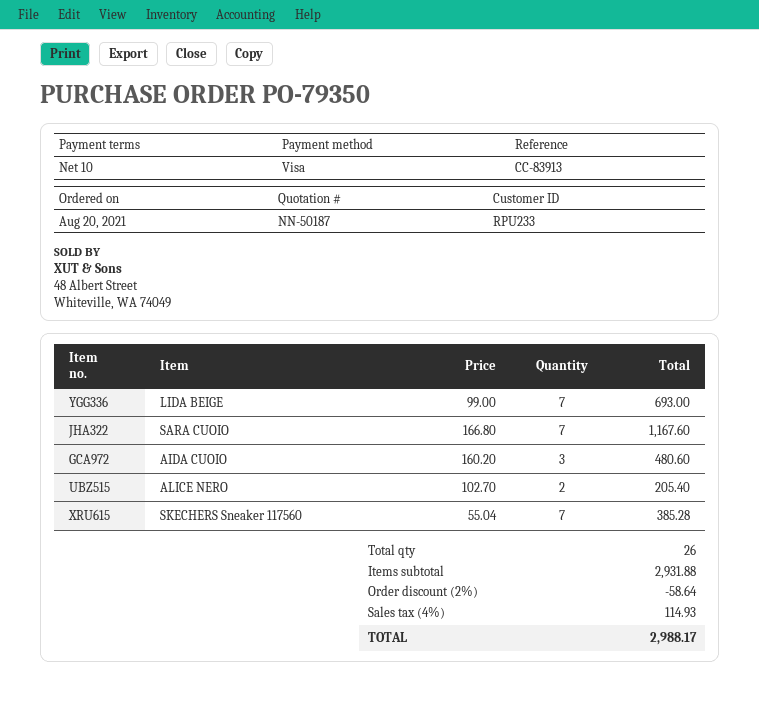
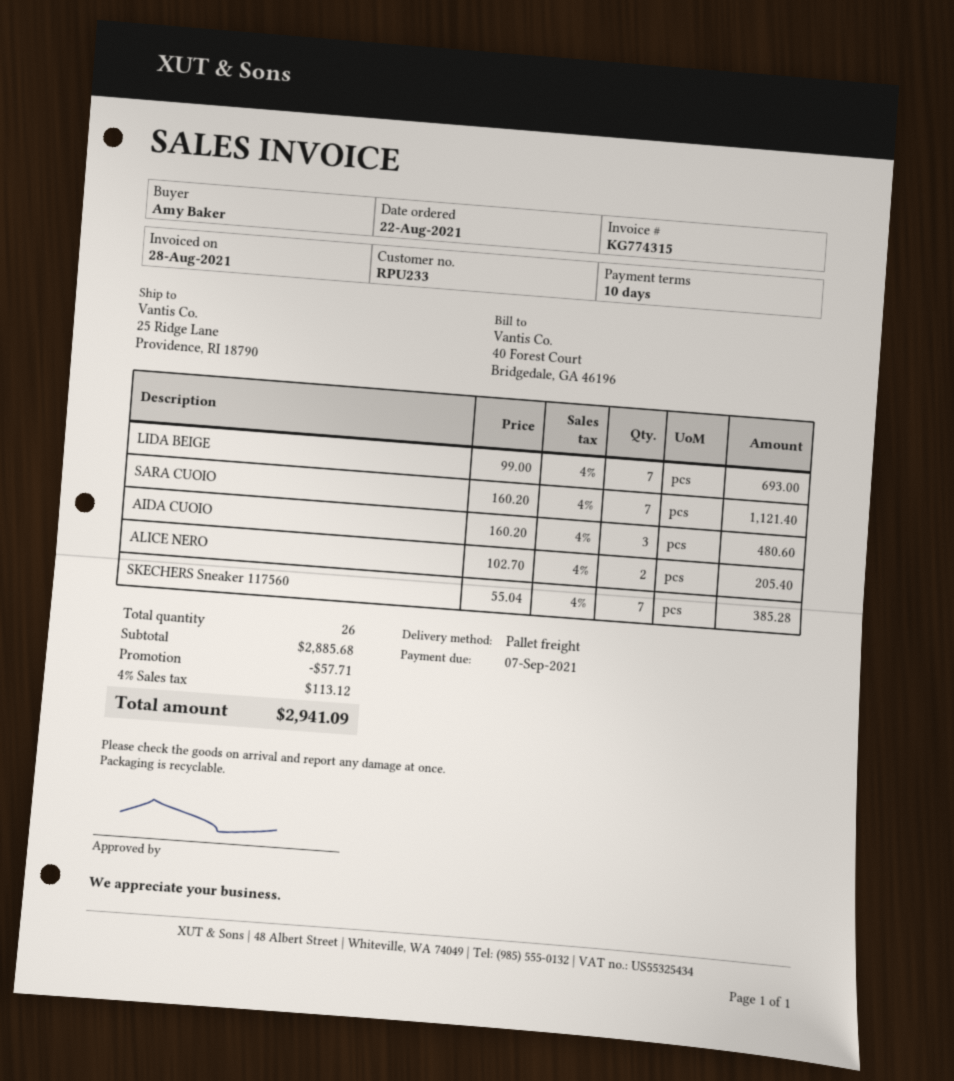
order date: 2021-08-20 -> 2021-08-22
SARA CUOIO: 7 x 166.80 = 1167.60 -> 7 x 160.20 = 1121.40
subtotal: 2931.88 -> 2885.68
discount: 58.64 -> 57.71
tax: 4% = 114.93 -> 4% = 113.12
total: 2988.17 -> 2941.09

